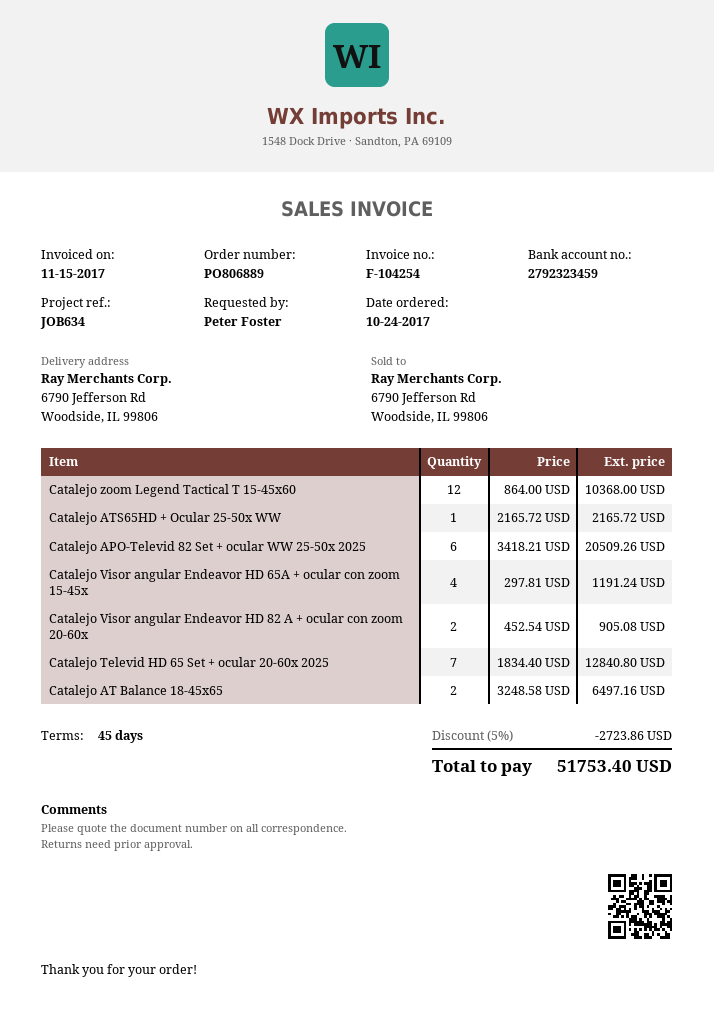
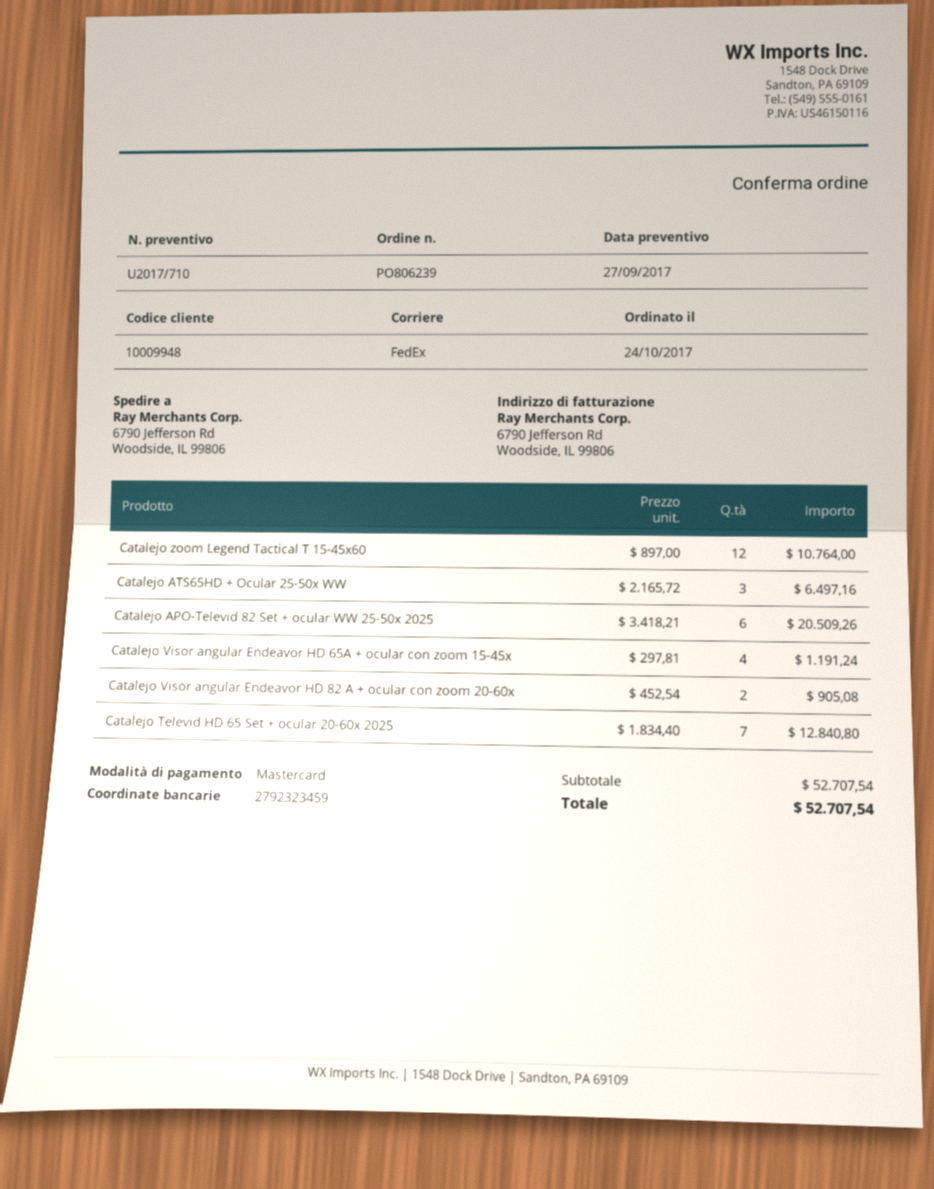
order number: PO806889 -> PO806239
Catalejo zoom Legend Tactical T 15-45x60: 12 x 864.00 = 10368.00 -> 12 x 897.00 = 10764.00
Catalejo ATS65HD + Ocular 25-50x WW: 1 x 2165.72 = 2165.72 -> 3 x 2165.72 = 6497.16
Catalejo AT Balance 18-45x65: 2 x 3248.58 = 6497.16 -> none
discount: 5% = 2723.86 -> none
total: 51753.40 -> 52707.54

